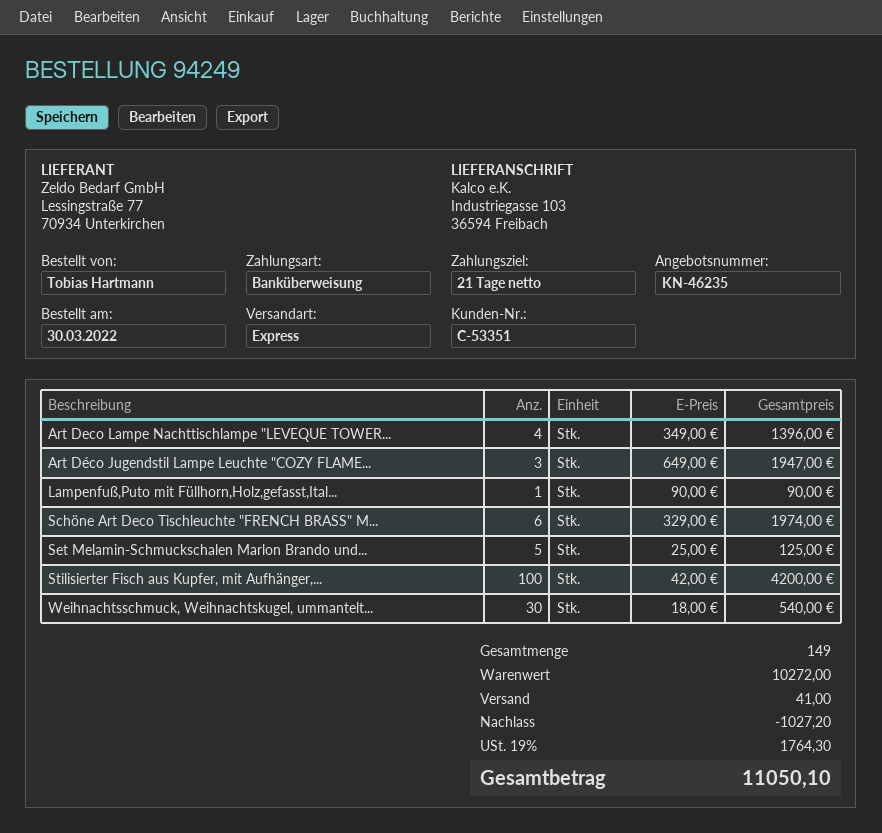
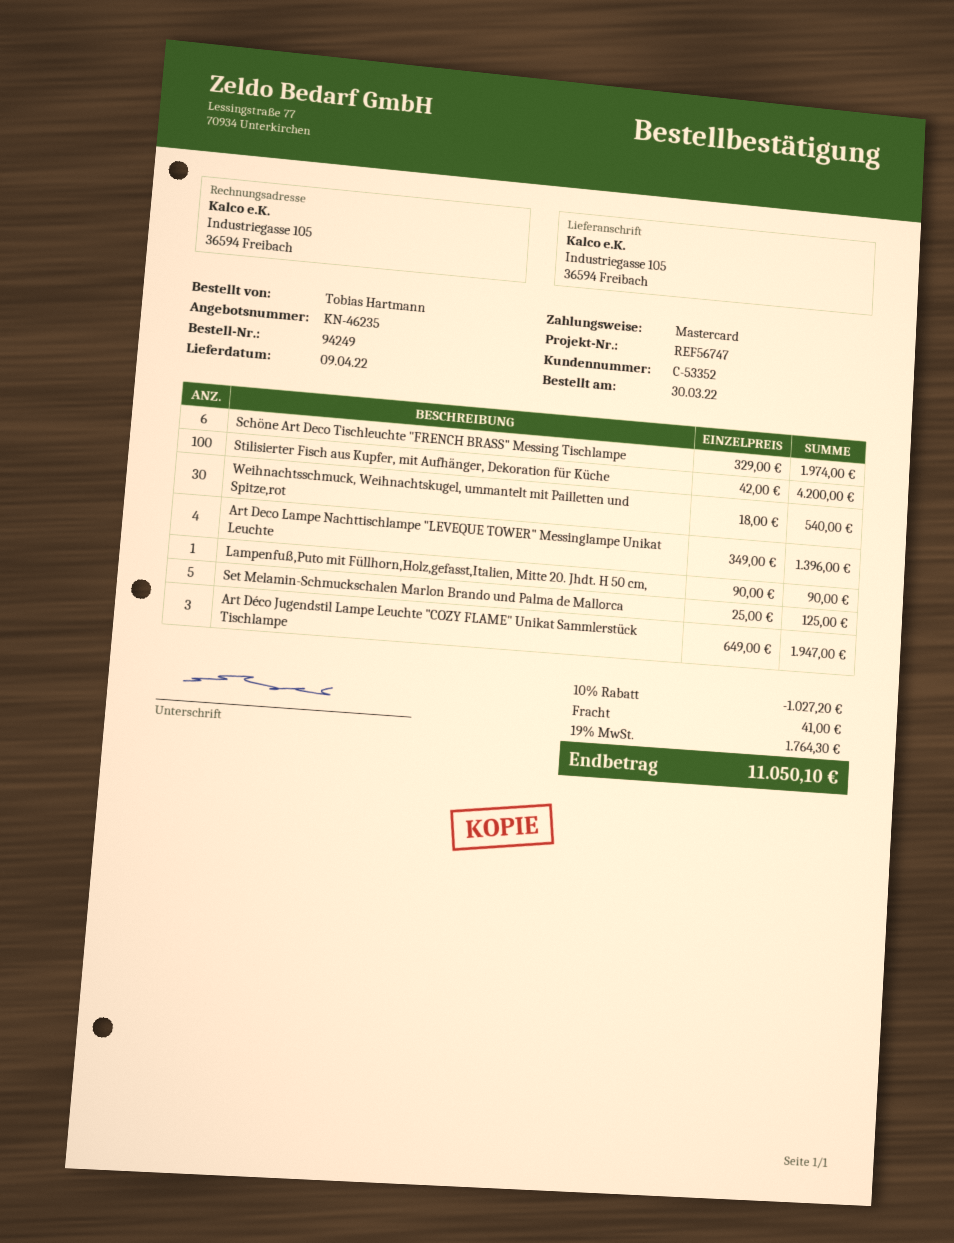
customer number: C-53351 -> C-53352
payment method: bank transfer -> Mastercard
ship to: Industriegasse 103, 36594 Freibach -> Industriegasse 105, 36594 Freibach

